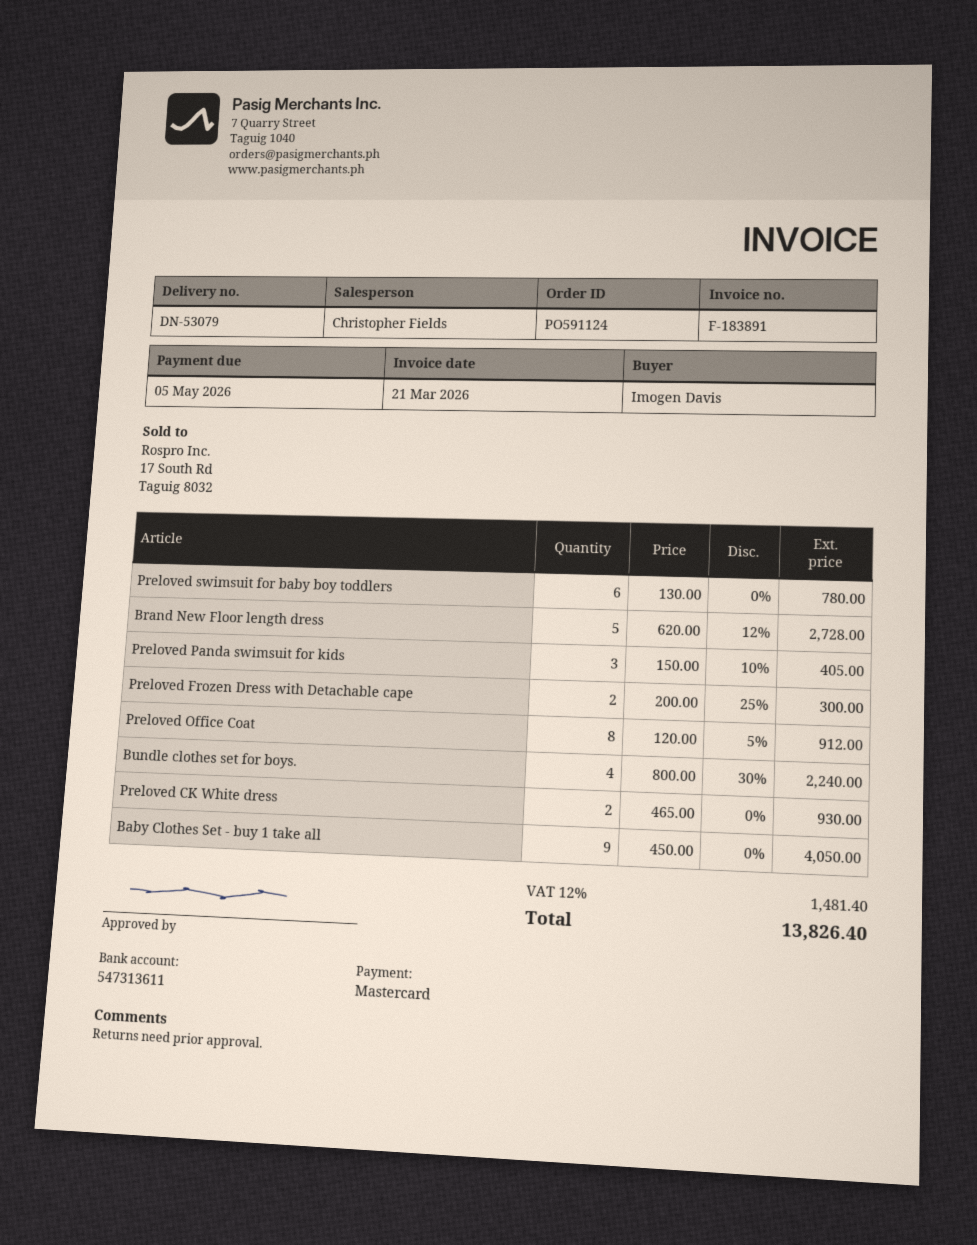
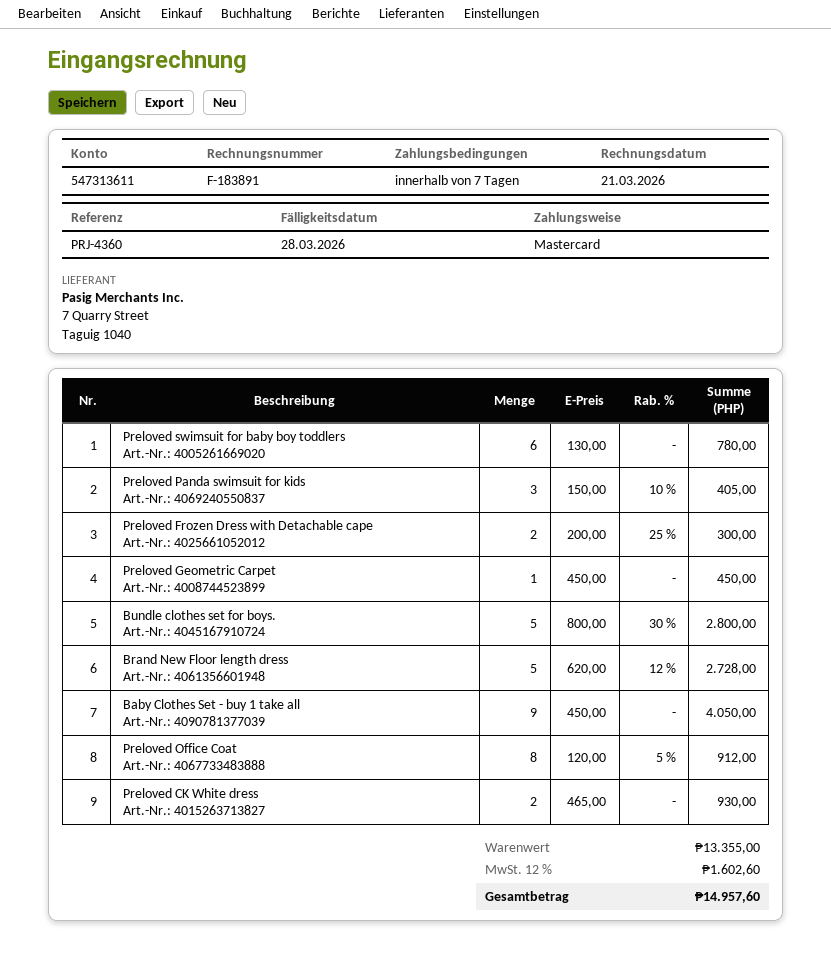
due date: 2026-05-05 -> 2026-03-28
Bundle clothes set for boys.: 4 x 800.00 - 30% = 2240.00 -> 5 x 800.00 - 30% = 2800.00
Preloved Geometric Carpet: none -> 1 x 450.00 = 450.00
tax: 12% = 1481.40 -> 12% = 1602.60
total: 13826.40 -> 14957.60

